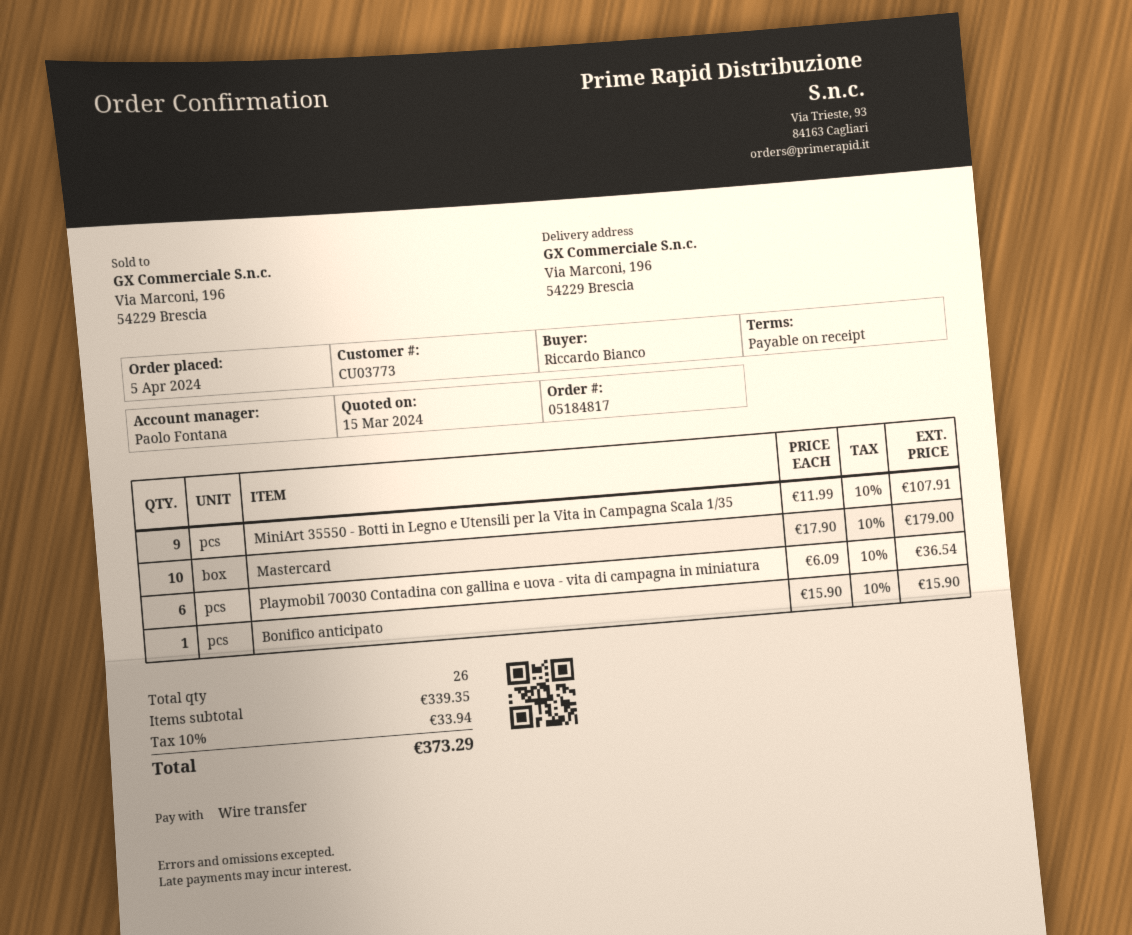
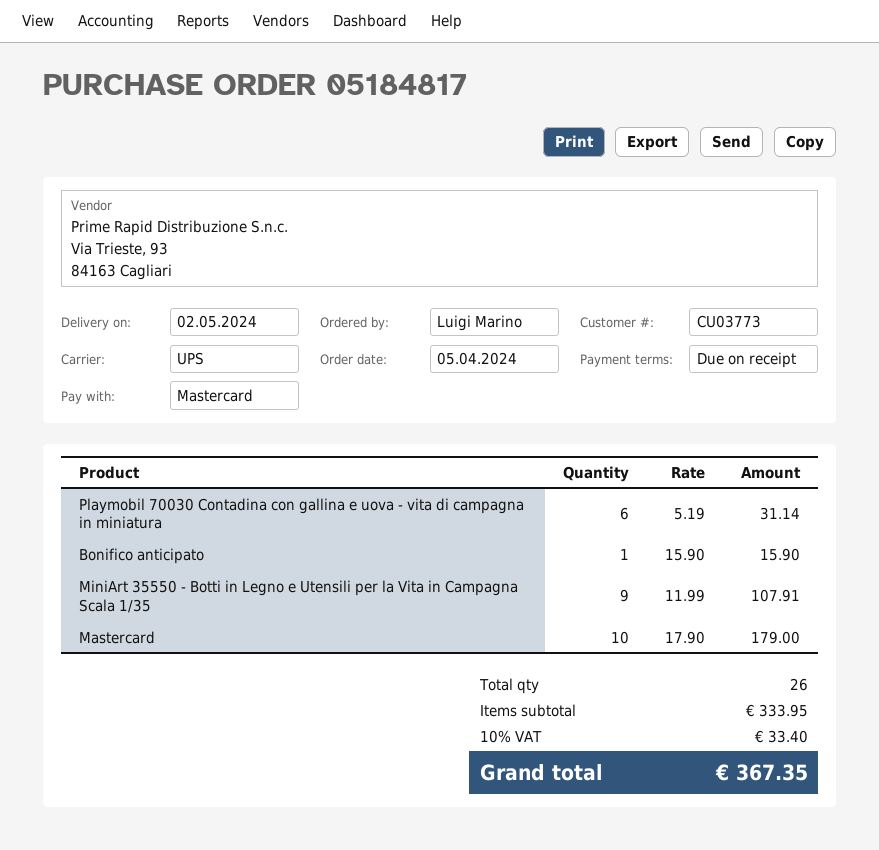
ordered by: Riccardo Bianco -> Luigi Marino
payment method: bank transfer -> Mastercard
Playmobil 70030 Contadina con gallina e uova - vita di campagna in miniatura: 6 x 6.09 = 36.54 -> 6 x 5.19 = 31.14
subtotal: 339.35 -> 333.95
tax: 10% = 33.94 -> 10% = 33.40
total: 373.29 -> 367.35

